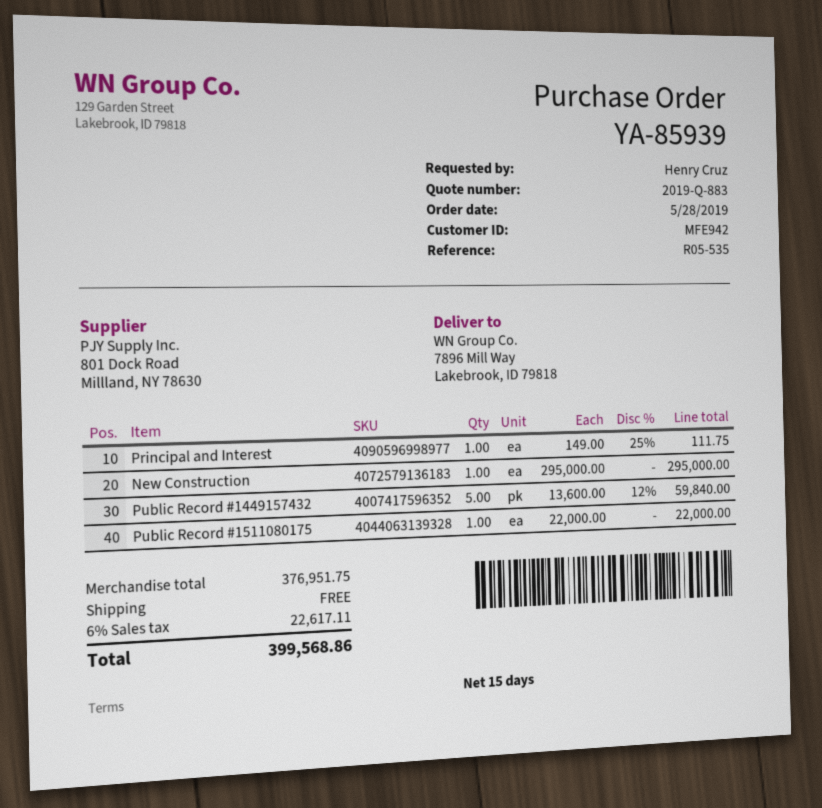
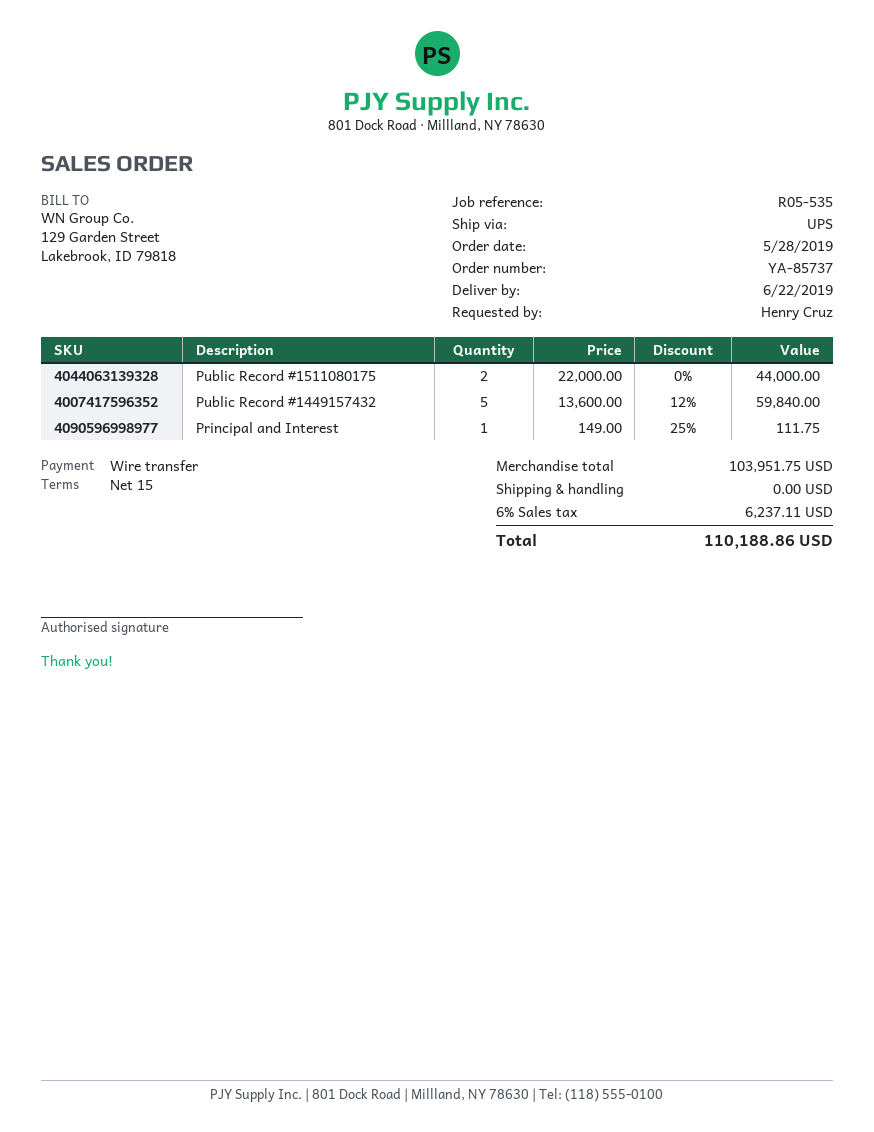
order number: YA-85939 -> YA-85737
New Construction: 1 x 295000.00 = 295000.00 -> none
Public Record #1511080175: 1 x 22000.00 = 22000.00 -> 2 x 22000.00 = 44000.00
subtotal: 376951.75 -> 103951.75
tax: 6% = 22617.11 -> 6% = 6237.11
total: 399568.86 -> 110188.86

